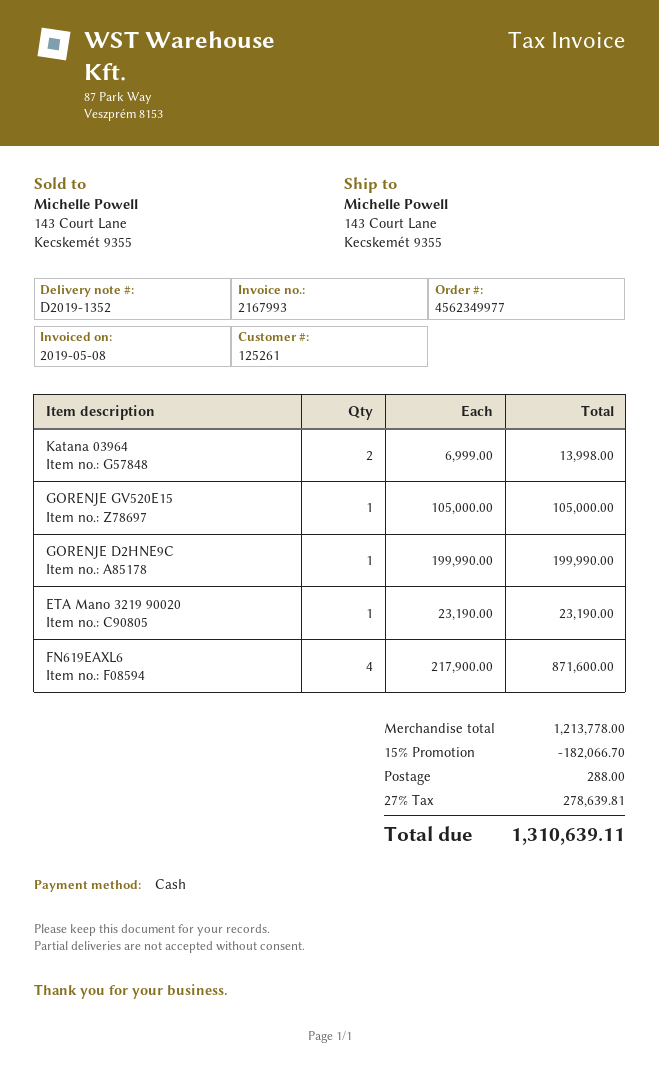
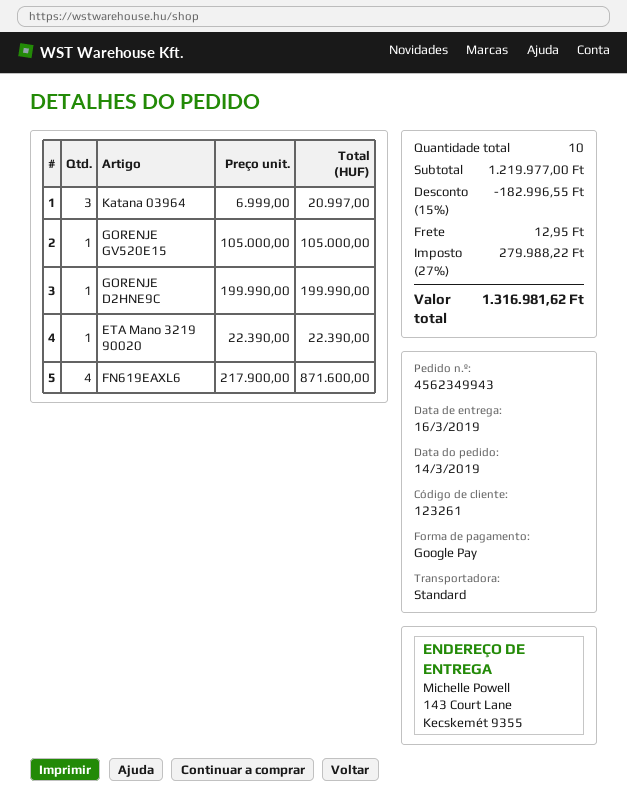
order number: 4562349977 -> 4562349943
customer number: 125261 -> 123261
payment method: cash -> Google Pay
Katana 03964: 2 x 6999.00 = 13998.00 -> 3 x 6999.00 = 20997.00
ETA Mano 3219 90020: 1 x 23190.00 = 23190.00 -> 1 x 22390.00 = 22390.00
subtotal: 1213778.00 -> 1219977.00
discount: 15% = 182066.70 -> 15% = 182996.55
shipping: 288.00 -> 12.95
tax: 27% = 278639.81 -> 27% = 279988.22
total: 1310639.11 -> 1316981.62

